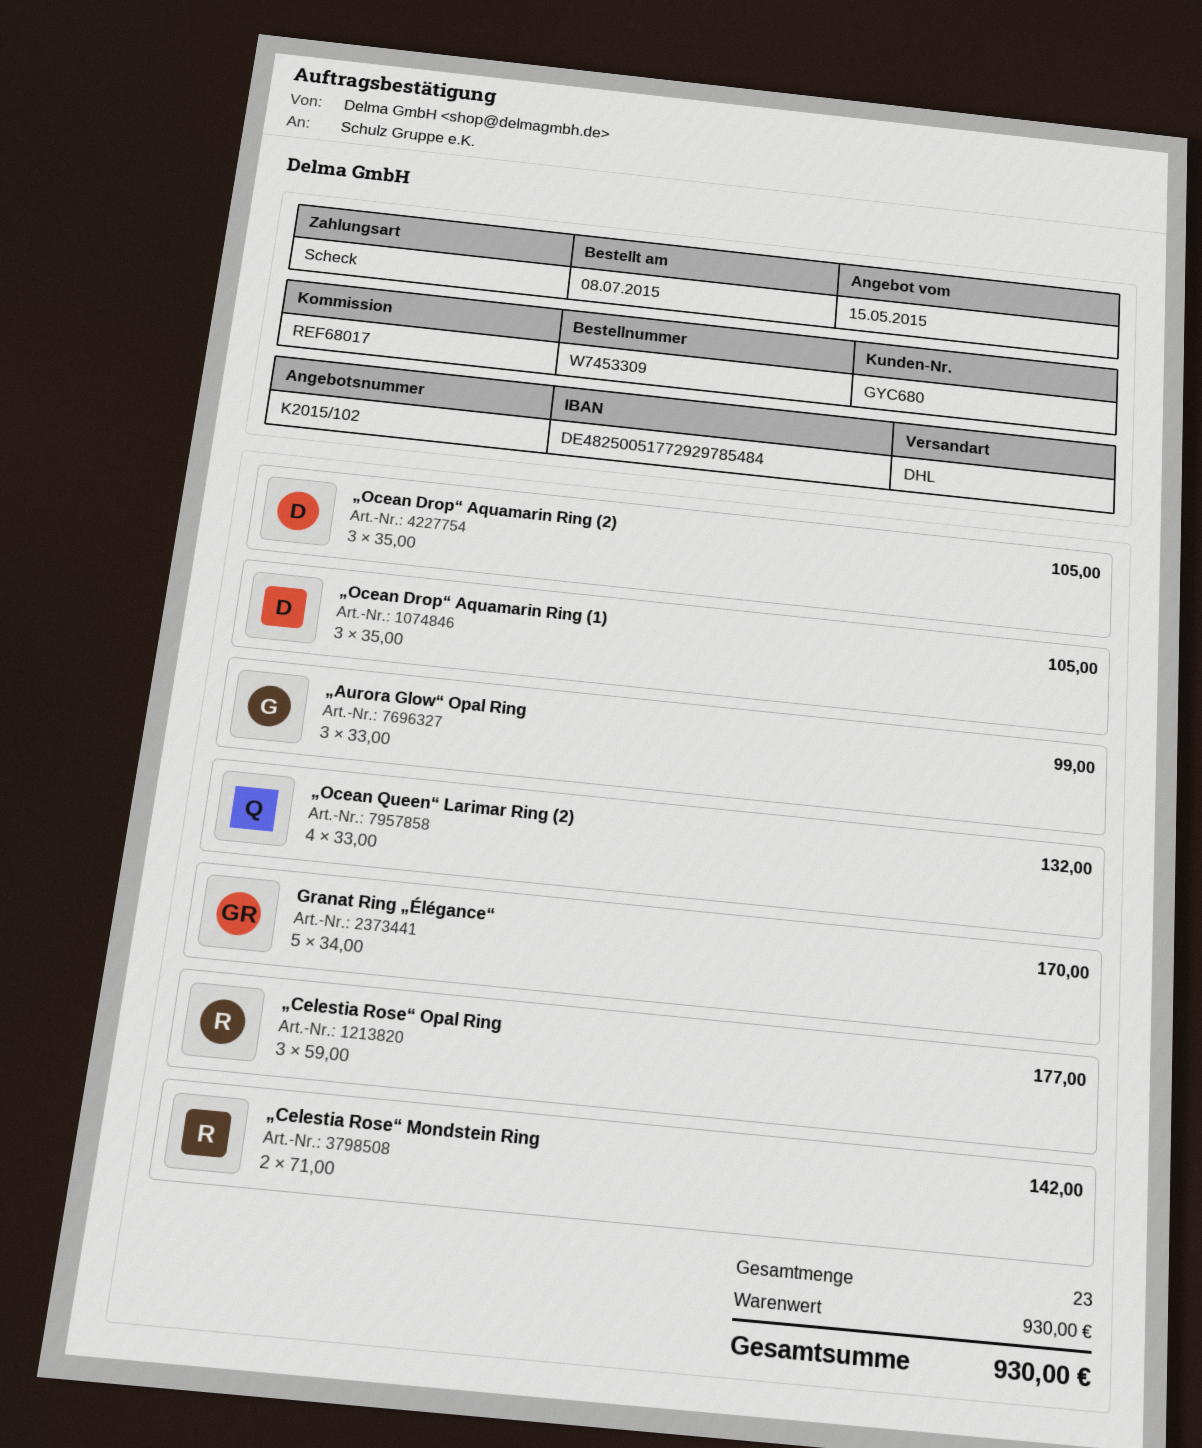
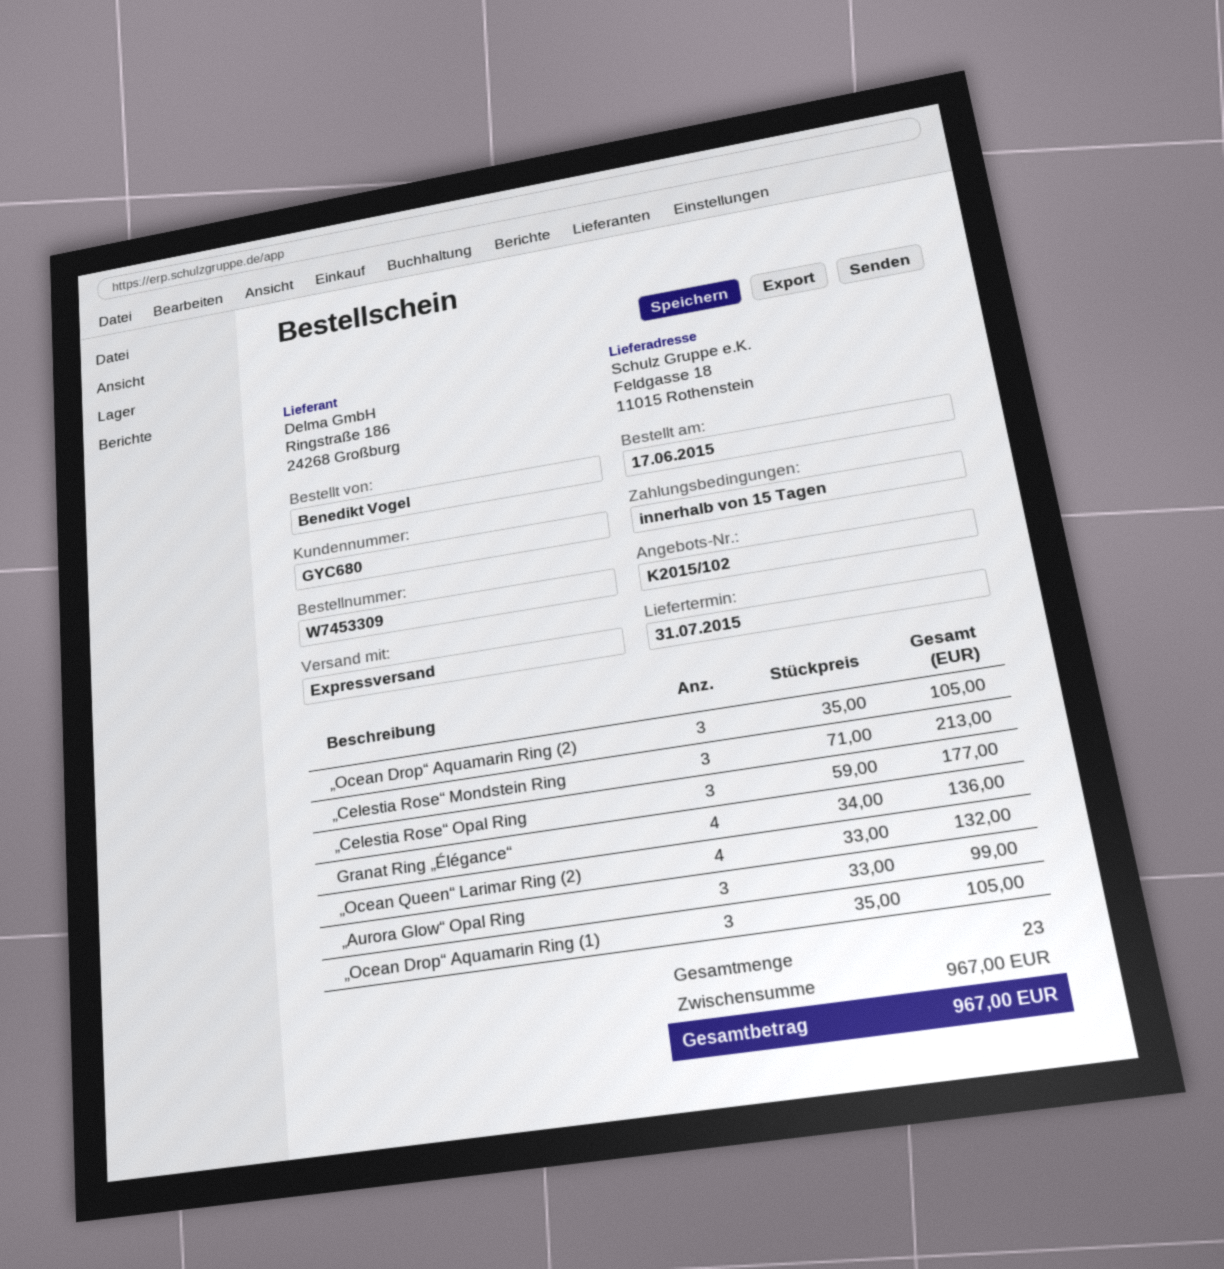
order date: 2015-07-08 -> 2015-06-17
shipping method: DHL -> express
Granat Ring „Élégance“: 5 x 34.00 = 170.00 -> 4 x 34.00 = 136.00
„Celestia Rose“ Mondstein Ring: 2 x 71.00 = 142.00 -> 3 x 71.00 = 213.00
subtotal: 930.00 -> 967.00
total: 930.00 -> 967.00

